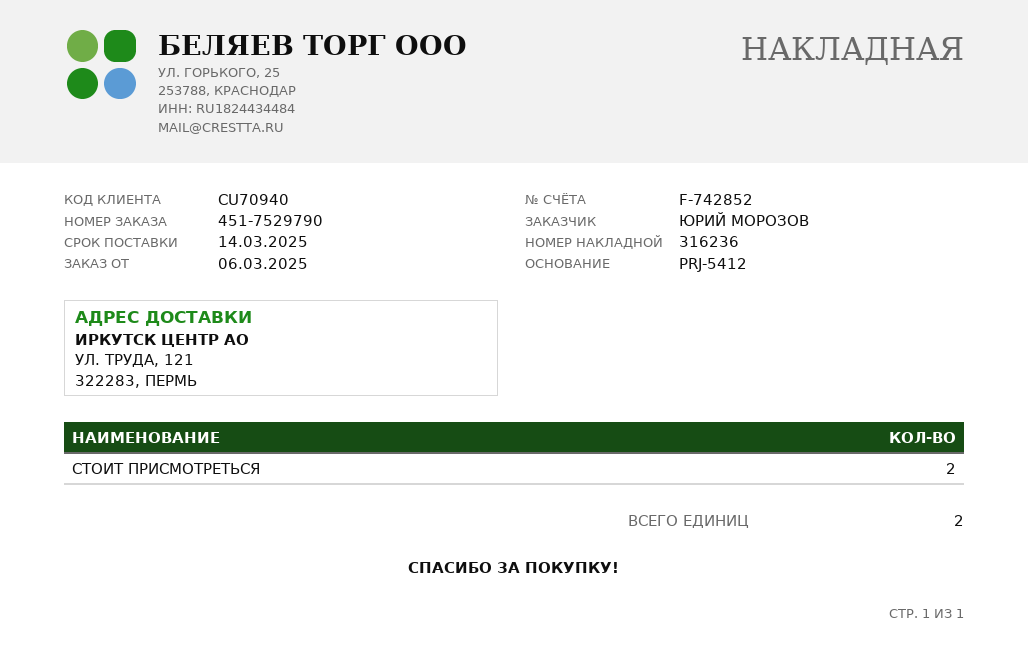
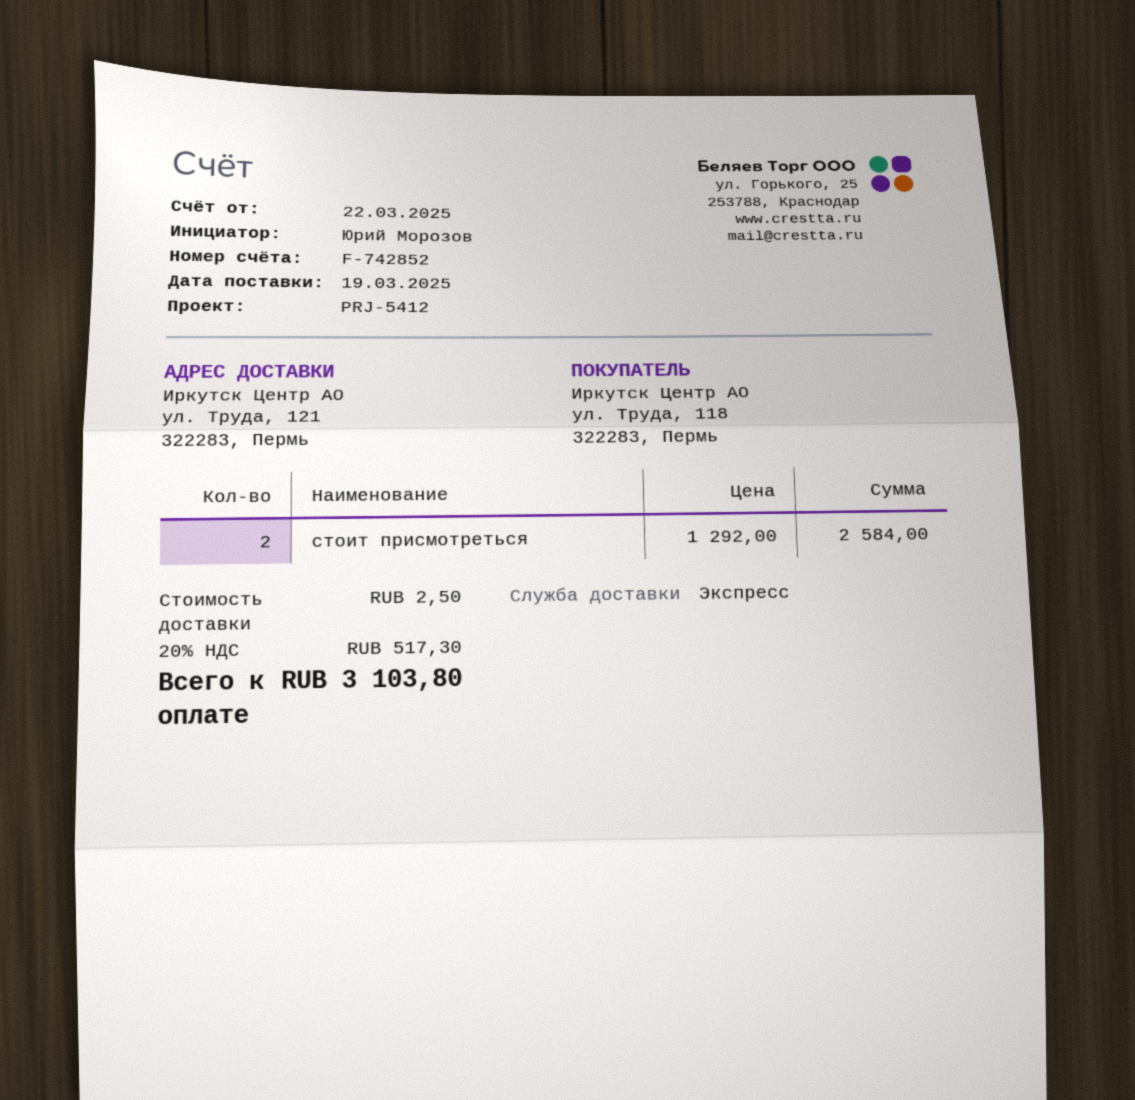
delivery date: 2025-03-14 -> 2025-03-19

